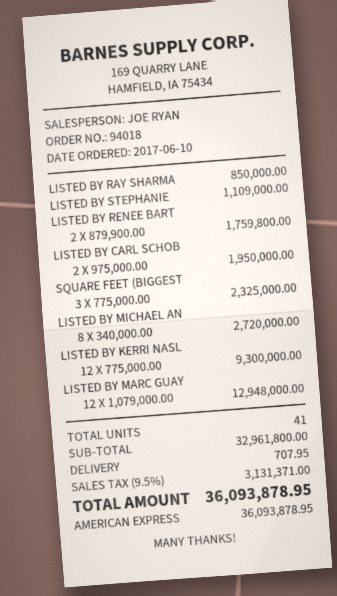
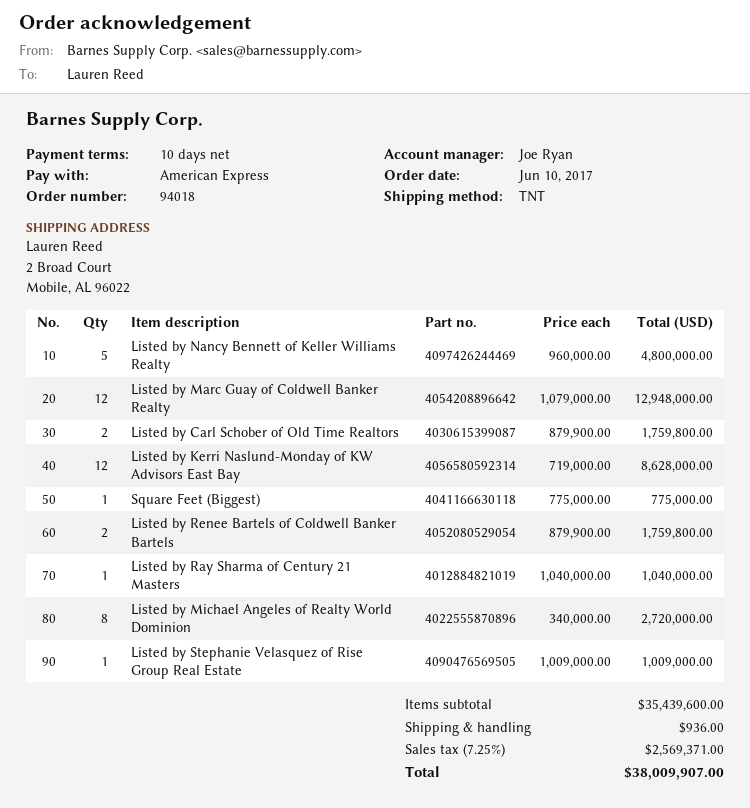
LISTED BY RAY SHARMA: 1 x 850000.00 = 850000.00 -> 1 x 1040000.00 = 1040000.00
LISTED BY STEPHANIE: 1 x 1109000.00 = 1109000.00 -> 1 x 1009000.00 = 1009000.00
LISTED BY CARL SCHOB: 2 x 975000.00 = 1950000.00 -> 2 x 879900.00 = 1759800.00
SQUARE FEET (BIGGEST: 3 x 775000.00 = 2325000.00 -> 1 x 775000.00 = 775000.00
LISTED BY KERRI NASL: 12 x 775000.00 = 9300000.00 -> 12 x 719000.00 = 8628000.00
Listed by Nancy Bennett of Keller Williams Realty: none -> 5 x 960000.00 = 4800000.00
subtotal: 32961800.00 -> 35439600.00
shipping: 707.95 -> 936.00
tax: 9.5% = 3131371.00 -> 7.25% = 2569371.00
total: 36093878.95 -> 38009907.00

